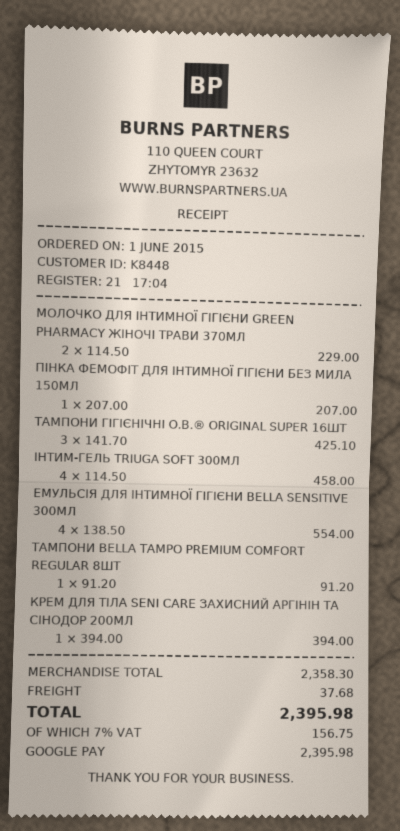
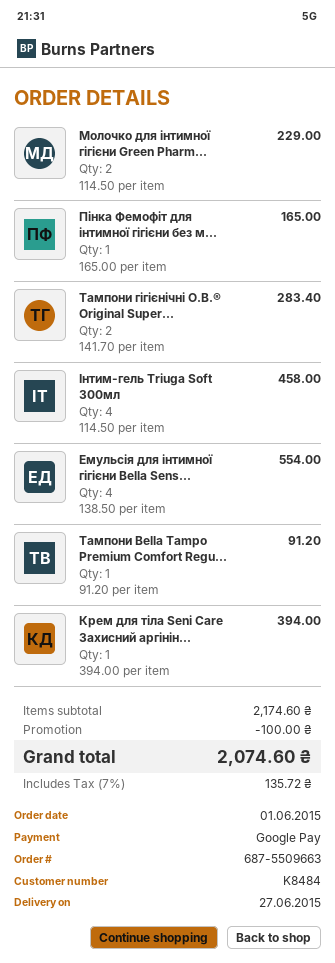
customer number: K8448 -> K8484
ПІНКА ФЕМОФІТ ДЛЯ ІНТИМНОЇ ГІГІЄНИ БЕЗ МИЛА 150МЛ: 1 x 207.00 = 207.00 -> 1 x 165.00 = 165.00
ТАМПОНИ ГІГІЄНІЧНІ O.B.® ORIGINAL SUPER 16ШТ: 3 x 141.70 = 425.10 -> 2 x 141.70 = 283.40
subtotal: 2358.30 -> 2174.60
discount: none -> 100.00
shipping: 37.68 -> none
tax: 7% = 156.75 -> 7% = 135.72
total: 2395.98 -> 2074.60

